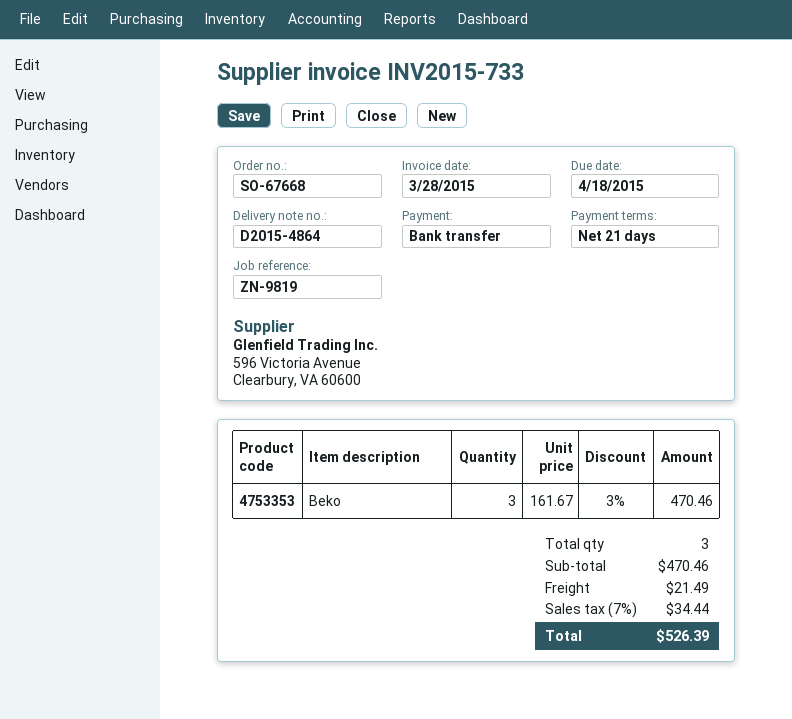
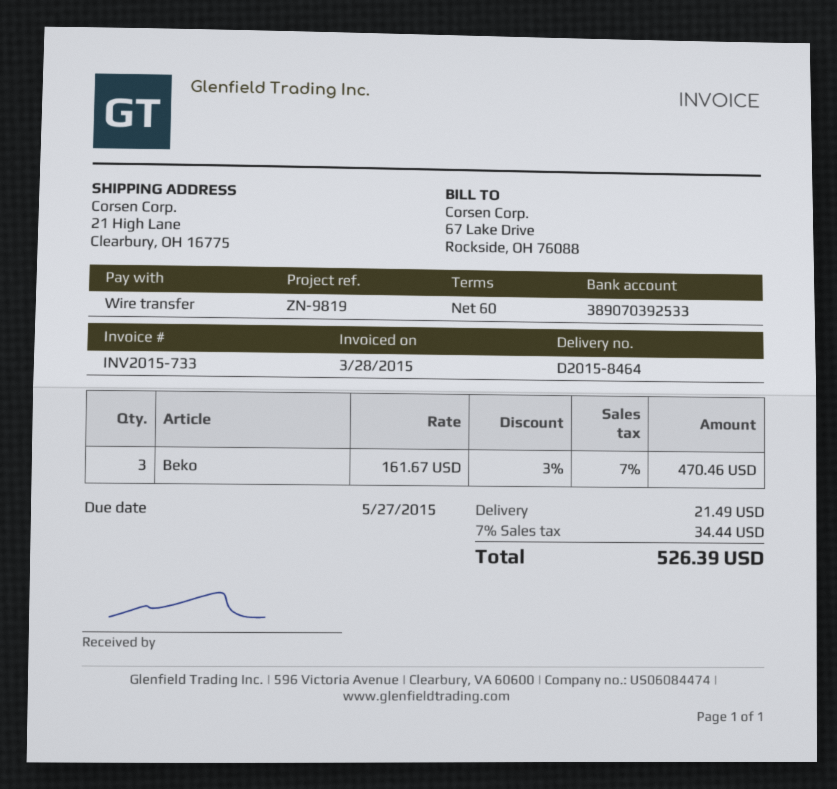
delivery note number: D2015-4864 -> D2015-8464
payment terms: 21 days -> 60 days
due date: 2015-04-18 -> 2015-05-27

